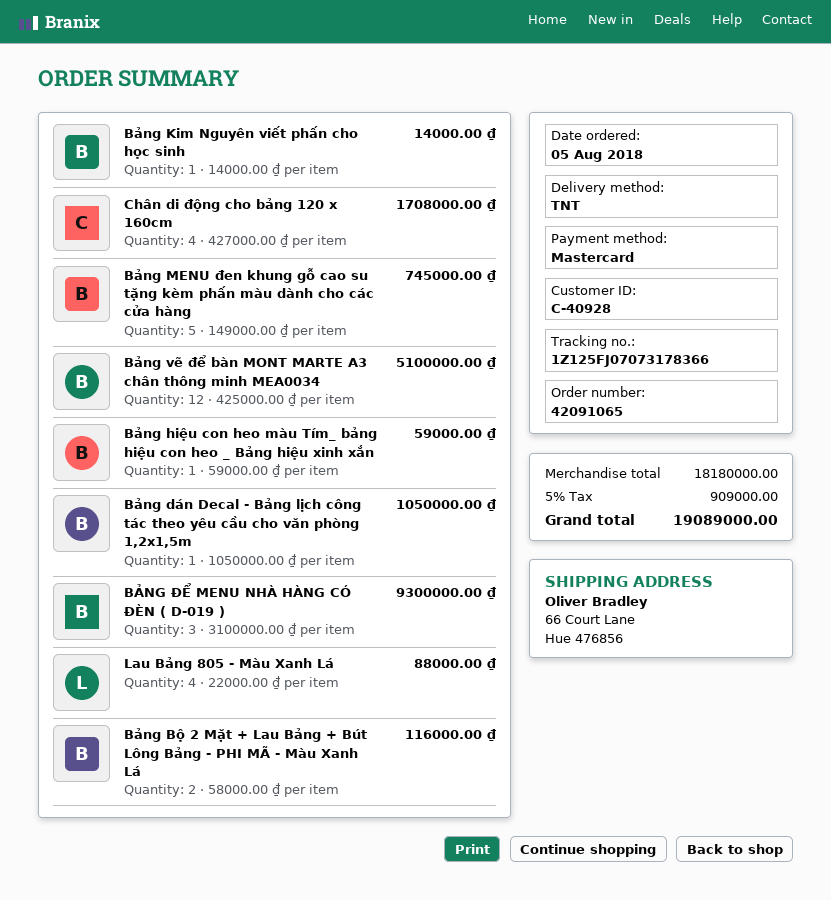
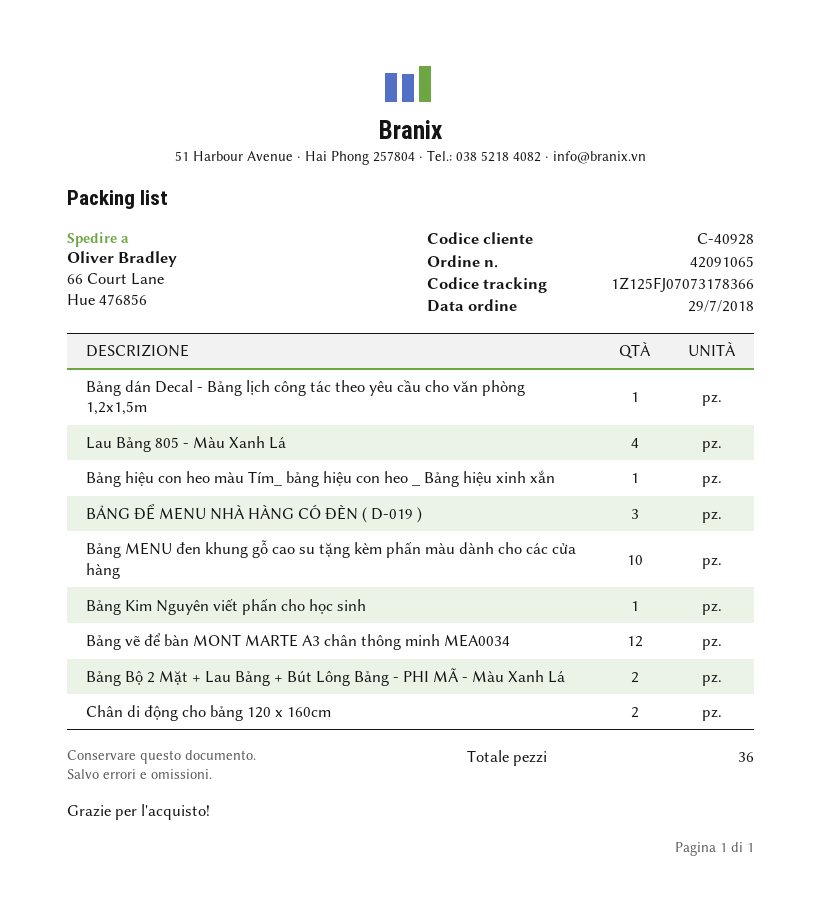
order date: 2018-08-05 -> 2018-07-29
Chân di động cho bảng 120 x 160cm: 4 -> 2
Bảng MENU đen khung gỗ cao su tặng kèm phấn màu dành cho các cửa hàng: 5 -> 10

